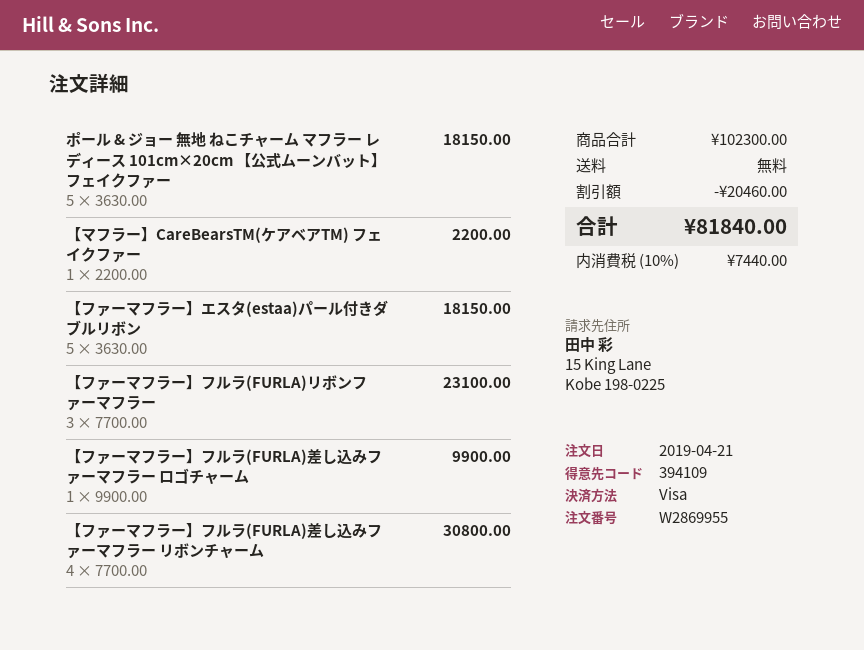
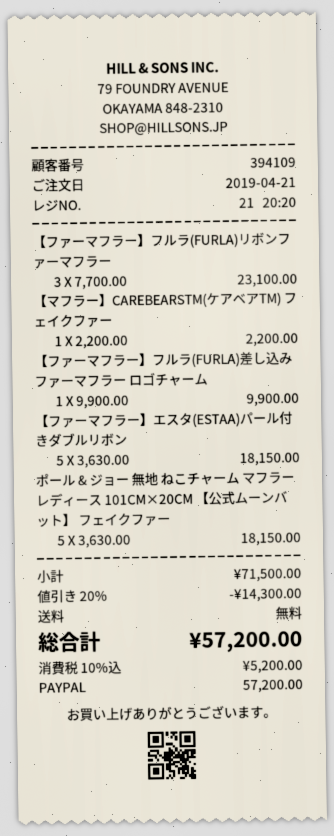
payment method: Visa -> PayPal
【ファーマフラー】フルラ(FURLA)差し込みファーマフラー リボンチャーム: 4 x 7700.00 = 30800.00 -> none
subtotal: 102300.00 -> 71500.00
discount: 20460.00 -> 14300.00
tax: 10% = 7440.00 -> 10% = 5200.00
total: 81840.00 -> 57200.00

